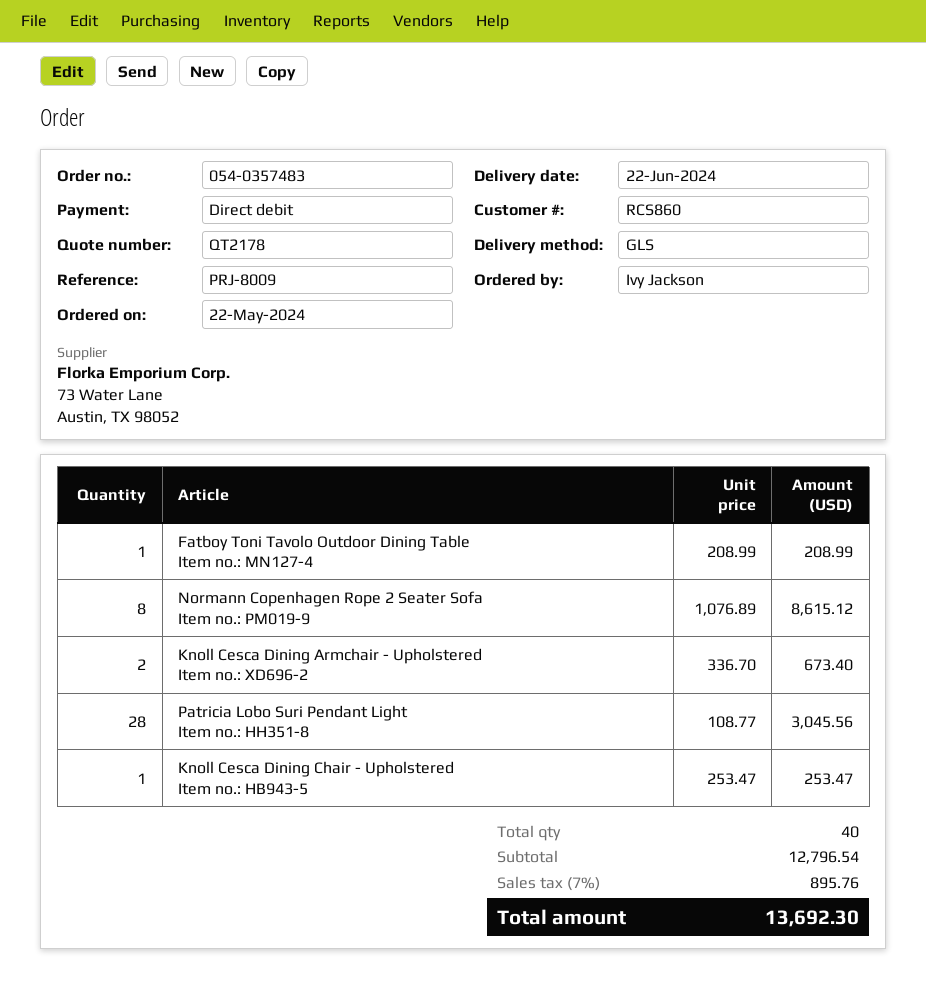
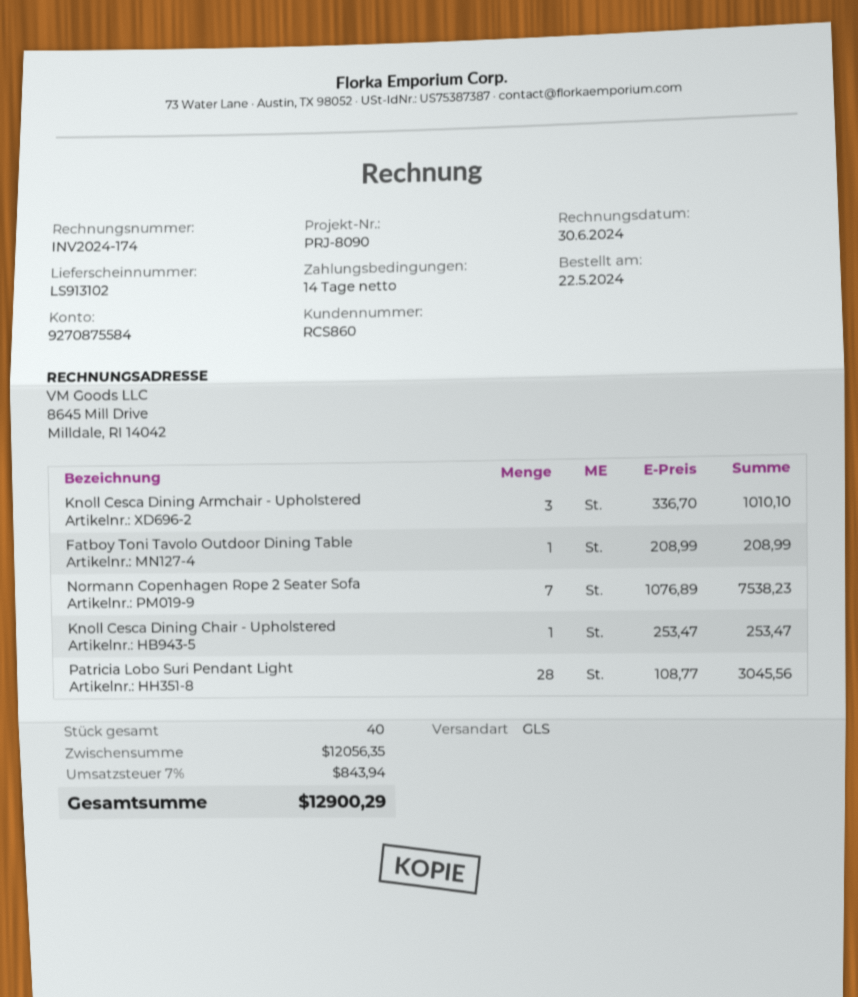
reference: PRJ-8009 -> PRJ-8090
Normann Copenhagen Rope 2 Seater Sofa: 8 x 1076.89 = 8615.12 -> 7 x 1076.89 = 7538.23
Knoll Cesca Dining Armchair - Upholstered: 2 x 336.70 = 673.40 -> 3 x 336.70 = 1010.10
subtotal: 12796.54 -> 12056.35
tax: 7% = 895.76 -> 7% = 843.94
total: 13692.30 -> 12900.29

